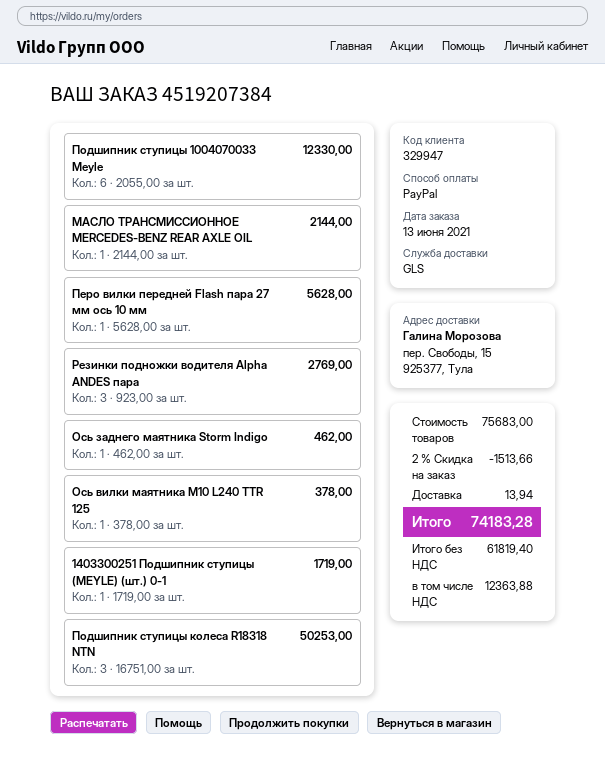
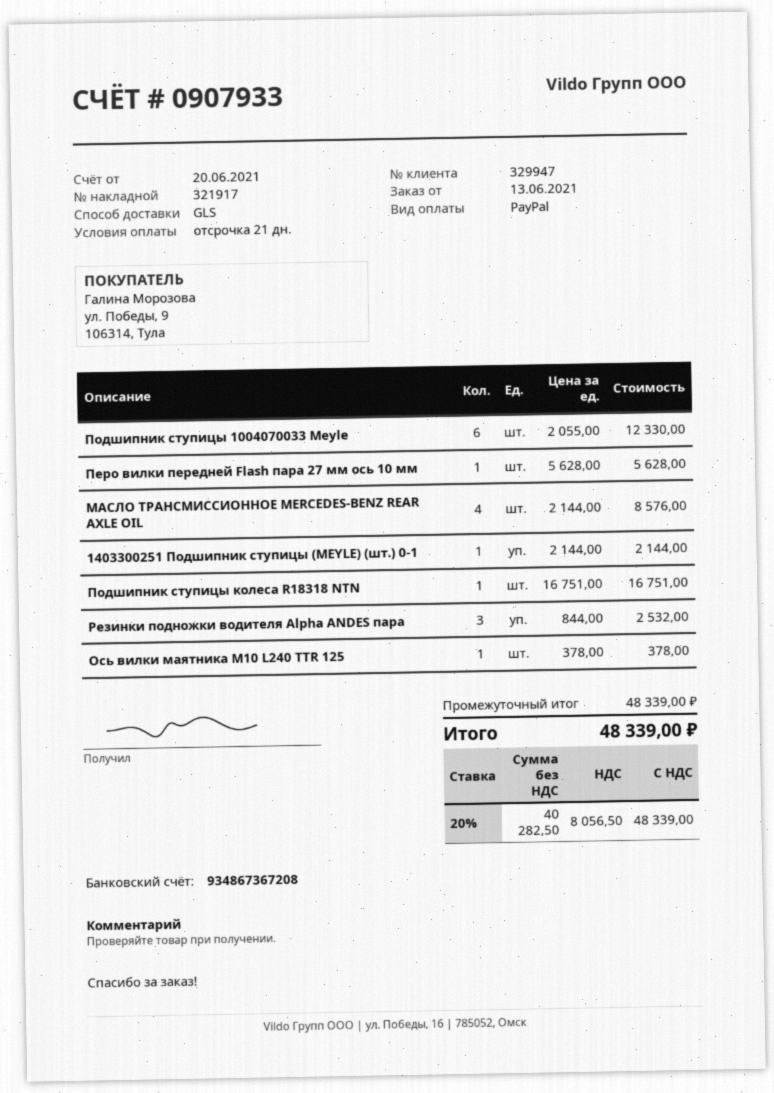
МАСЛО ТРАНСМИССИОННОЕ MERCEDES-BENZ REAR AXLE OIL: 1 x 2144.00 = 2144.00 -> 4 x 2144.00 = 8576.00
Резинки подножки водителя Alpha ANDES пара: 3 x 923.00 = 2769.00 -> 3 x 844.00 = 2532.00
Ось заднего маятника Storm Indigo: 1 x 462.00 = 462.00 -> none
1403300251 Подшипник ступицы (MEYLE) (шт.) 0-1: 1 x 1719.00 = 1719.00 -> 1 x 2144.00 = 2144.00
Подшипник ступицы колеса R18318 NTN: 3 x 16751.00 = 50253.00 -> 1 x 16751.00 = 16751.00
subtotal: 75683.00 -> 48339.00
discount: 2% = 1513.66 -> none
shipping: 13.94 -> none
net: 61819.40 -> 40282.50
tax: 12363.88 -> 8056.50
total: 74183.28 -> 48339.00

